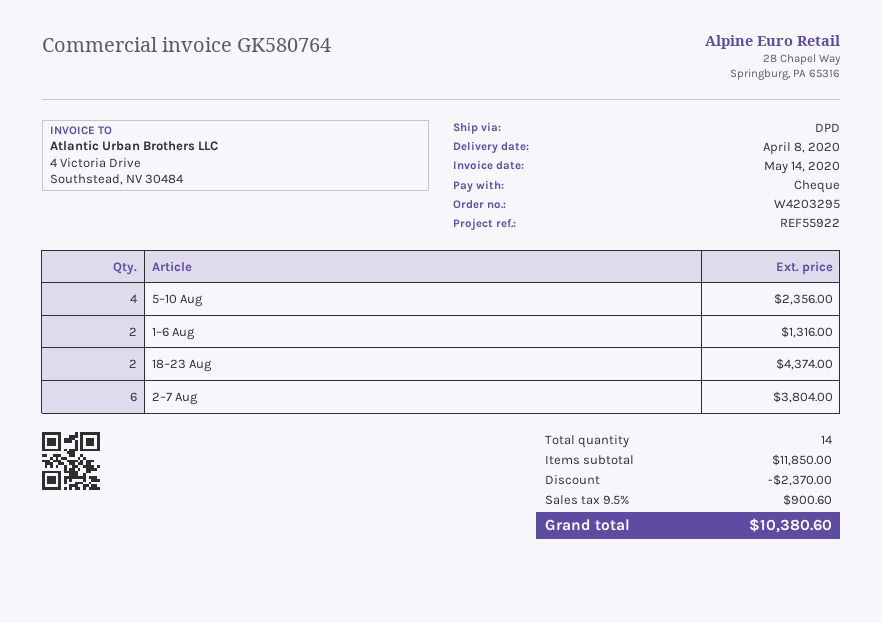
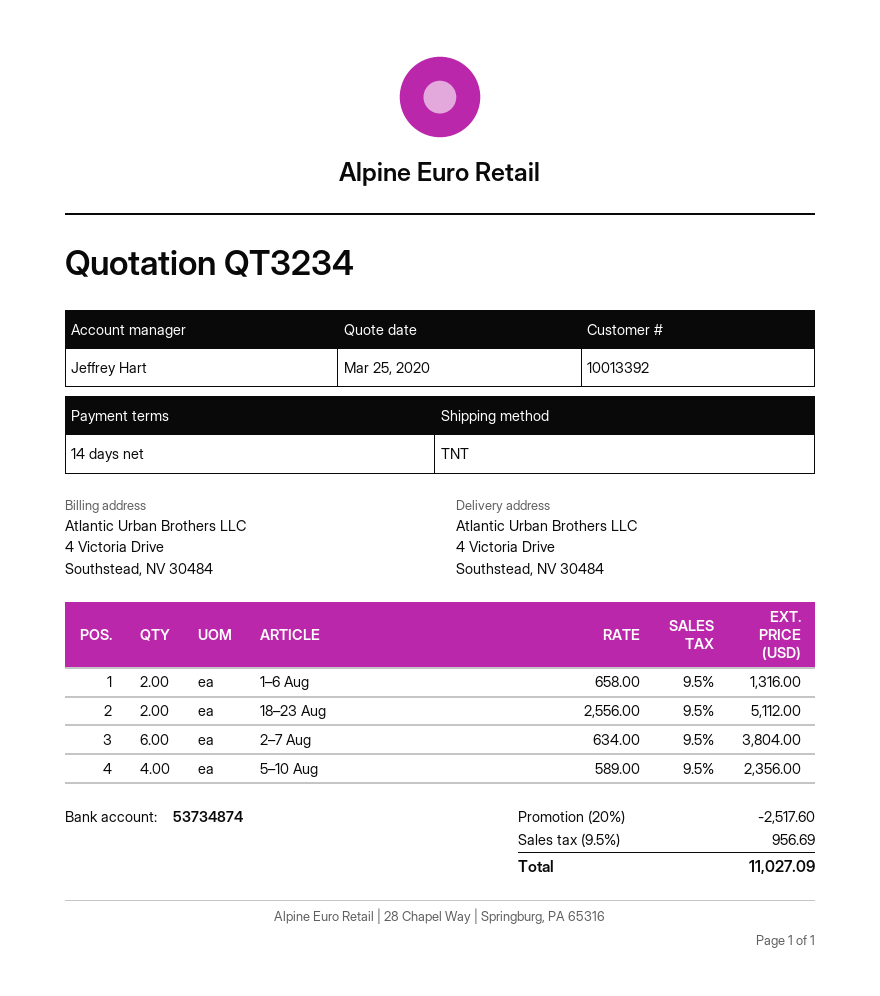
shipping method: DPD -> TNT
18–23 Aug: 2 for 4374.00 -> 2 for 5112.00
discount: 2370.00 -> 2517.60
tax: 9.5% = 900.60 -> 9.5% = 956.69
total: 10380.60 -> 11027.09

